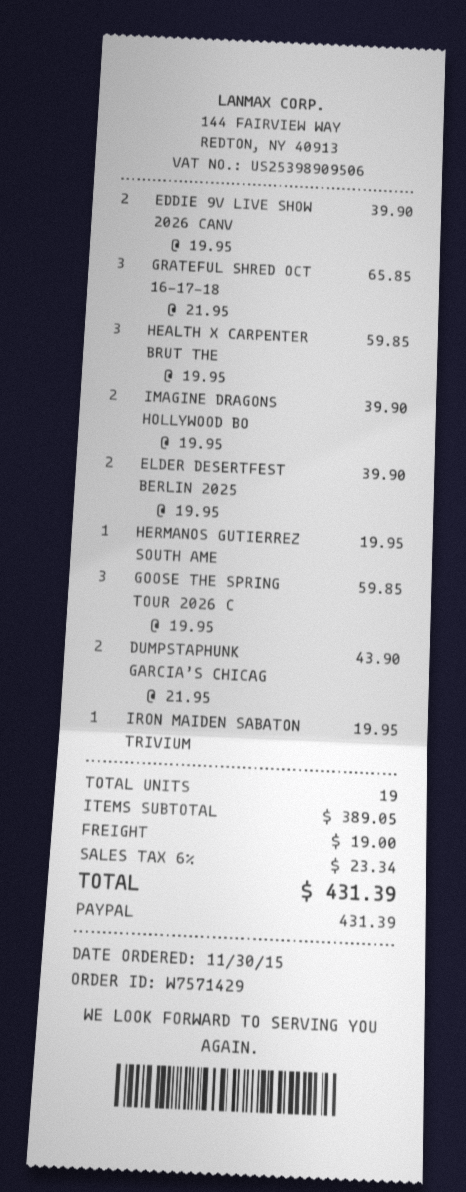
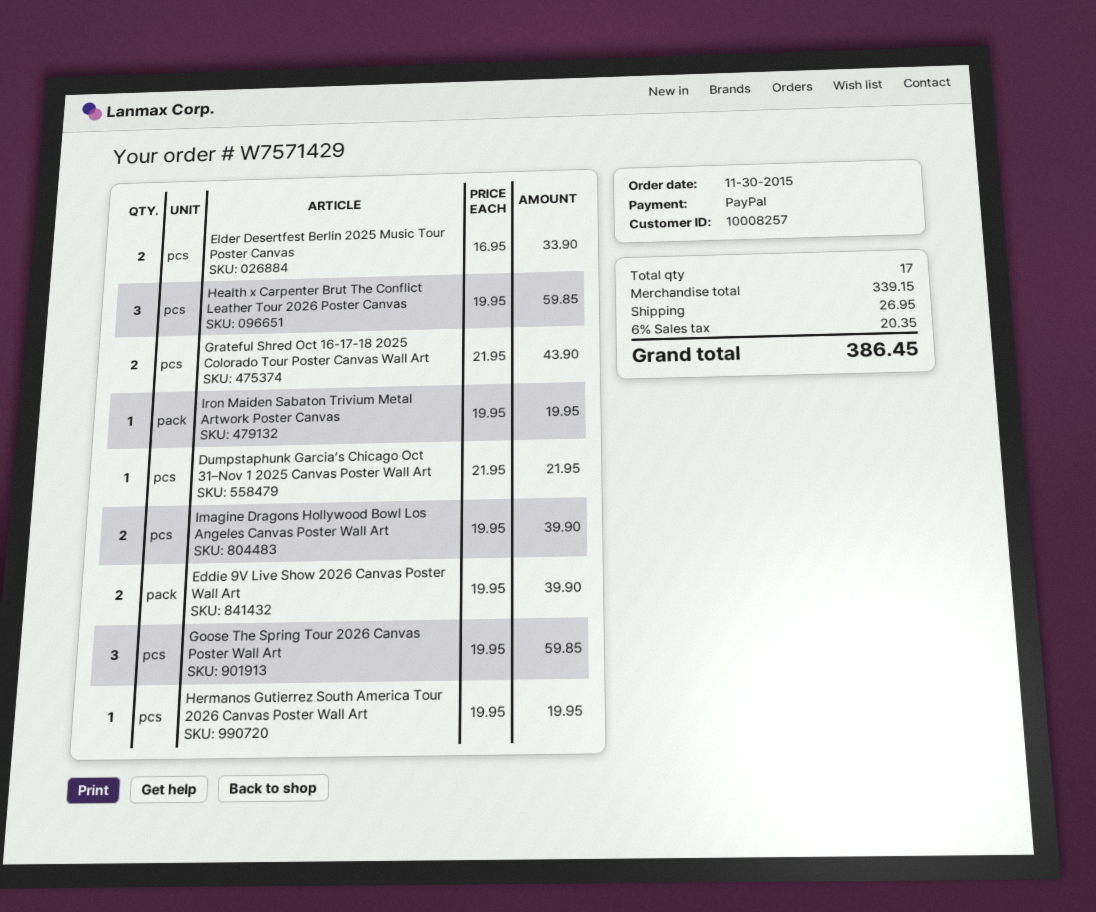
GRATEFUL SHRED OCT 16-17-18: 3 x 21.95 = 65.85 -> 2 x 21.95 = 43.90
ELDER DESERTFEST BERLIN 2025: 2 x 19.95 = 39.90 -> 2 x 16.95 = 33.90
DUMPSTAPHUNK GARCIA’S CHICAG: 2 x 21.95 = 43.90 -> 1 x 21.95 = 21.95
total quantity: 19 -> 17
subtotal: 389.05 -> 339.15
shipping: 19.00 -> 26.95
tax: 6% = 23.34 -> 6% = 20.35
total: 431.39 -> 386.45

